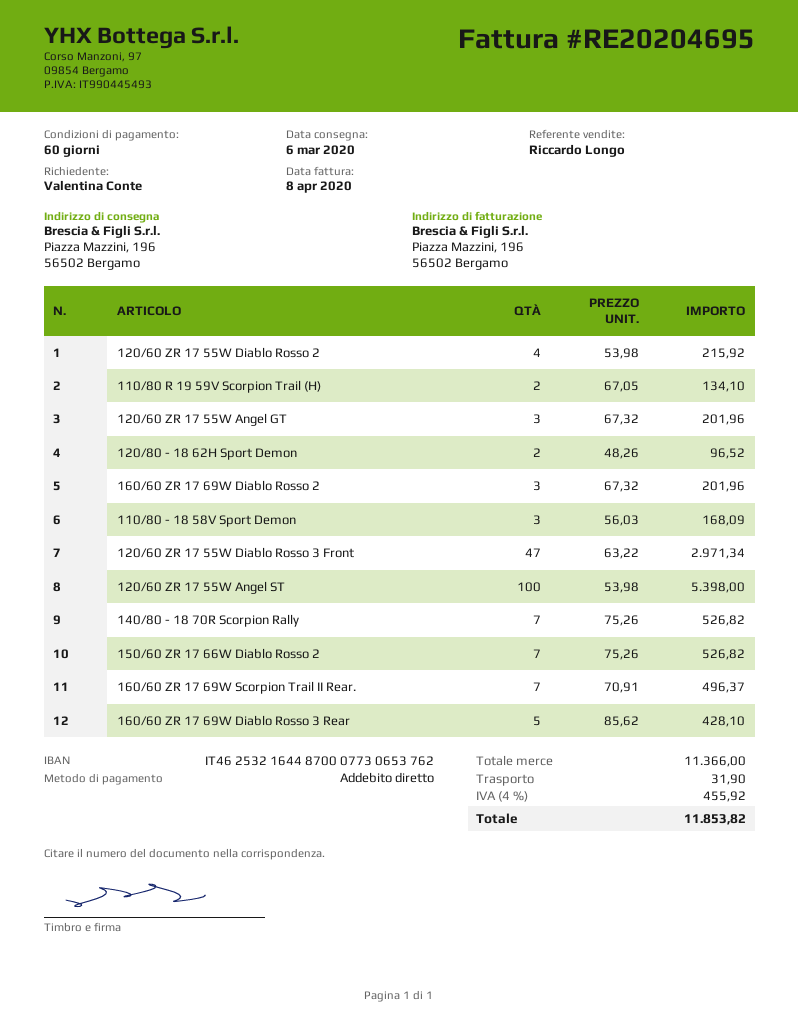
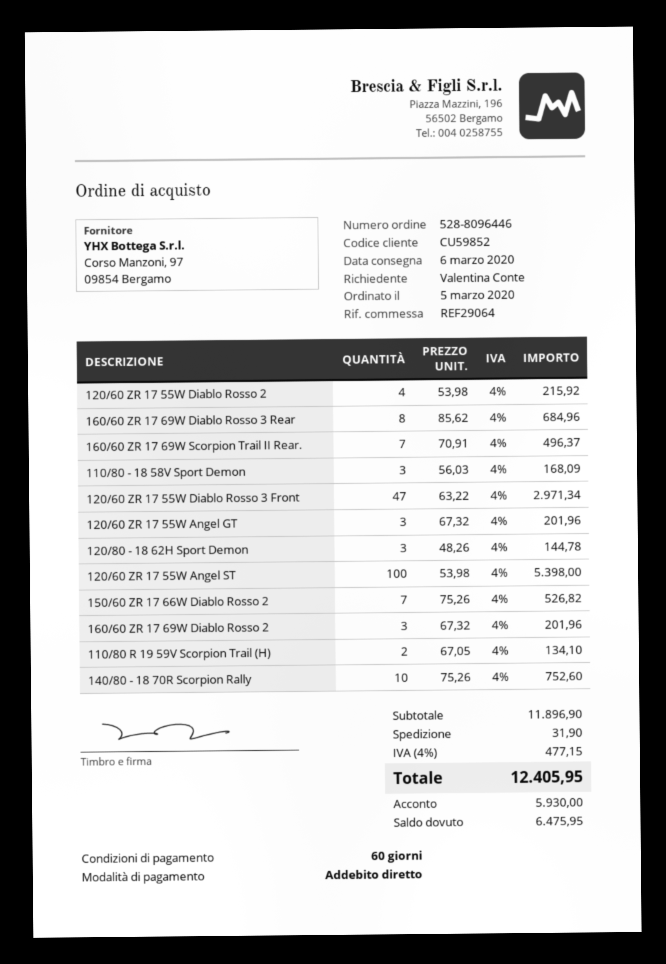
120/80 - 18 62H Sport Demon: 2 x 48.26 = 96.52 -> 3 x 48.26 = 144.78
140/80 - 18 70R Scorpion Rally: 7 x 75.26 = 526.82 -> 10 x 75.26 = 752.60
160/60 ZR 17 69W Diablo Rosso 3 Rear: 5 x 85.62 = 428.10 -> 8 x 85.62 = 684.96
subtotal: 11366.00 -> 11896.90
tax: 4% = 455.92 -> 4% = 477.15
total: 11853.82 -> 12405.95

